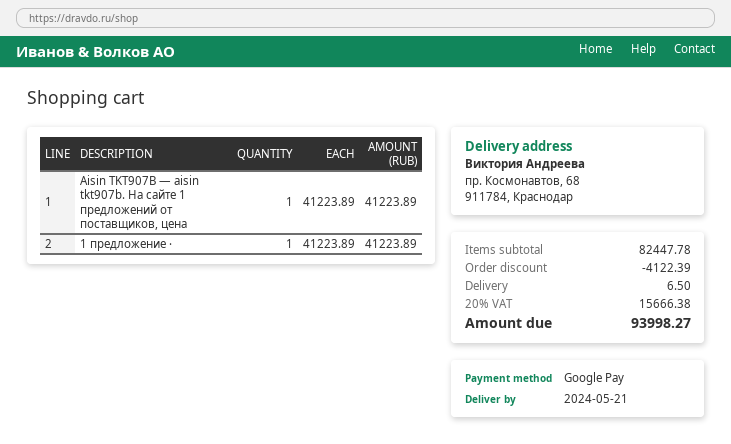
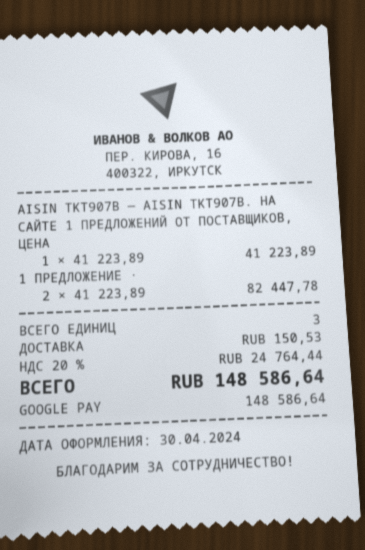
1 предложение ·: 1 x 41223.89 = 41223.89 -> 2 x 41223.89 = 82447.78
discount: 4122.39 -> none
shipping: 6.50 -> 150.53
tax: 20% = 15666.38 -> 20% = 24764.44
total: 93998.27 -> 148586.64

